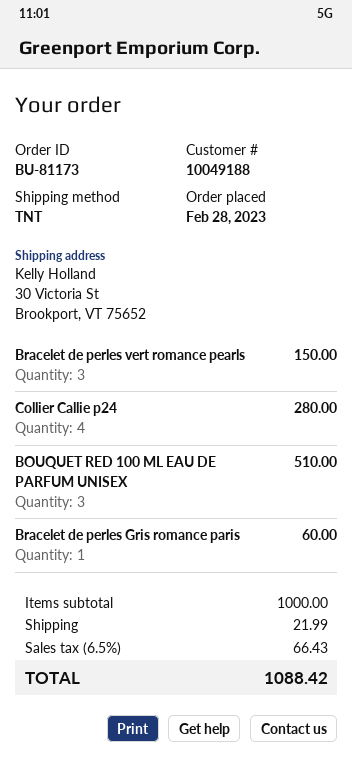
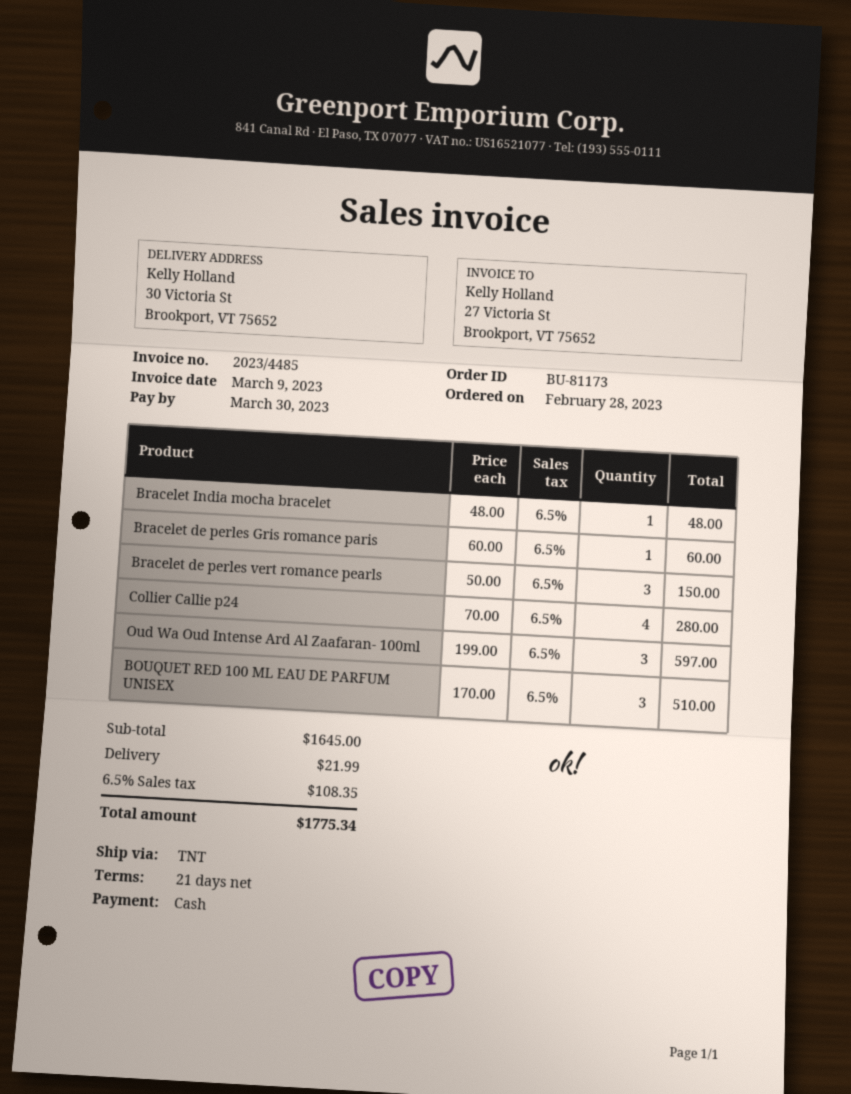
Bracelet India mocha bracelet: none -> 1 for 48.00
Oud Wa Oud Intense Ard Al Zaafaran- 100ml: none -> 3 for 597.00
subtotal: 1000.00 -> 1645.00
tax: 6.5% = 66.43 -> 6.5% = 108.35
total: 1088.42 -> 1775.34

